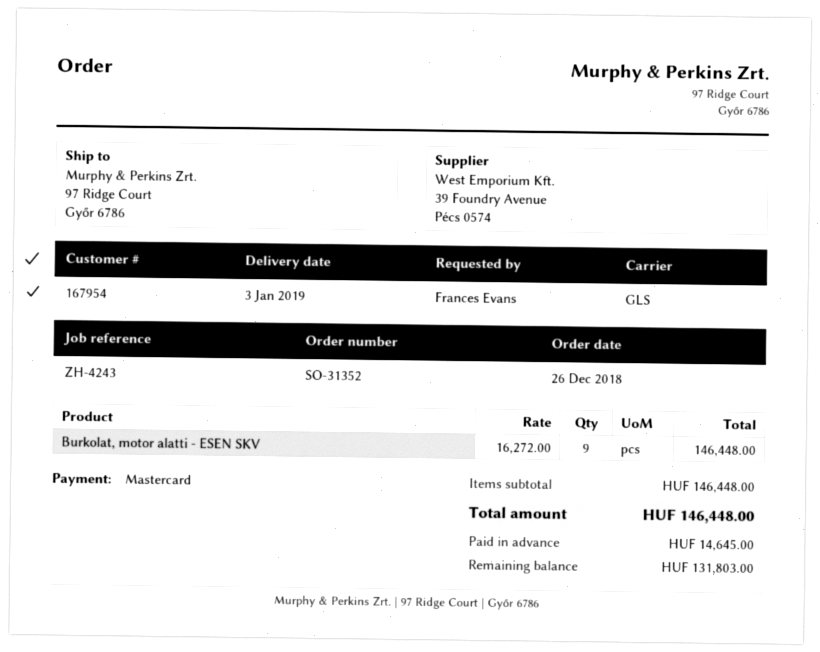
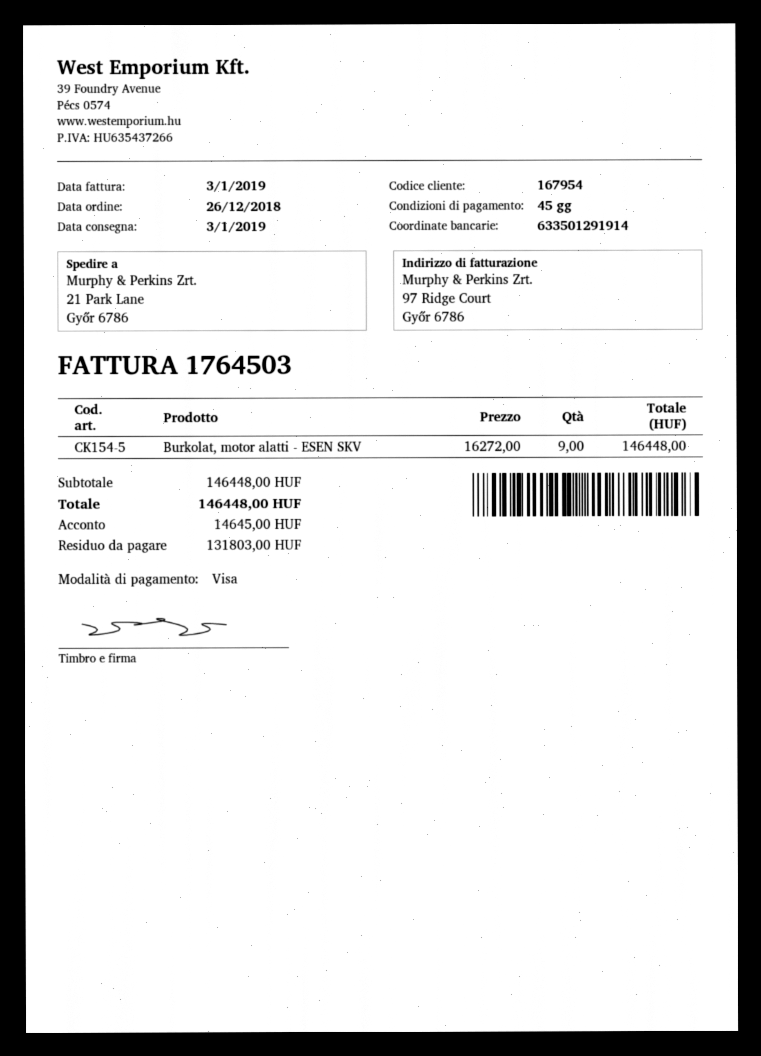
payment method: Mastercard -> Visa
ship to: 97 Ridge Court, Győr 6786 -> 21 Park Lane, Győr 6786

